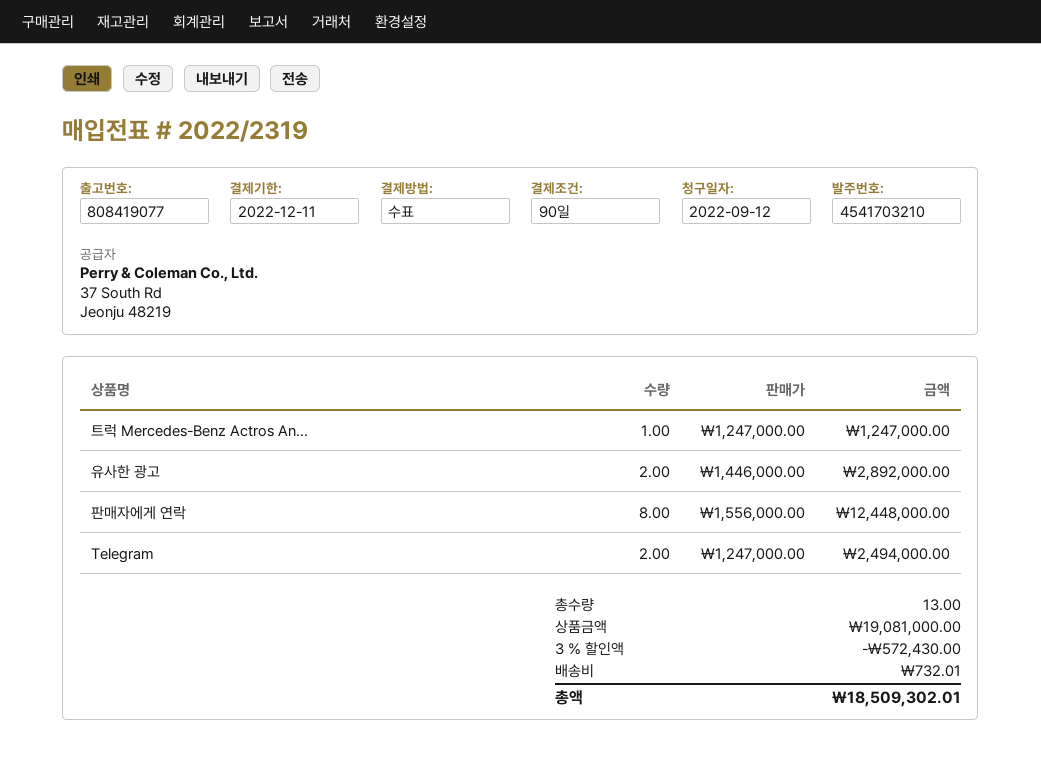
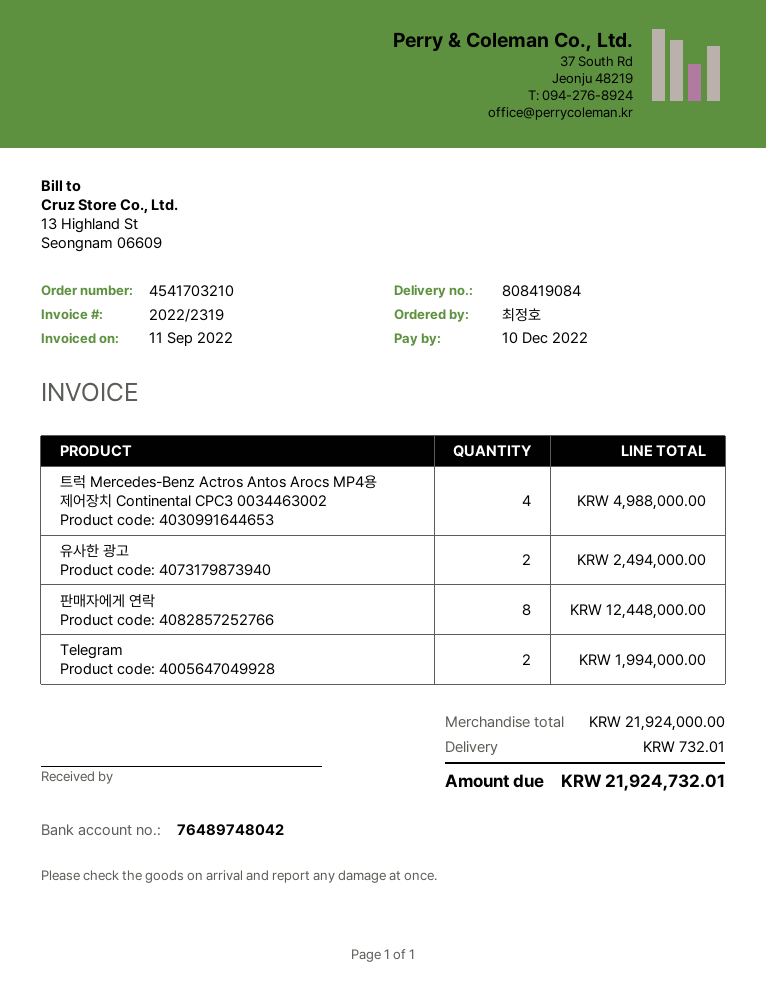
delivery note number: 808419077 -> 808419084
invoice date: 2022-09-12 -> 2022-09-11
due date: 2022-12-11 -> 2022-12-10
트럭 Mercedes-Benz Actros An...: 1 for 1247000.00 -> 4 for 4988000.00
유사한 광고: 2 for 2892000.00 -> 2 for 2494000.00
Telegram: 2 for 2494000.00 -> 2 for 1994000.00
subtotal: 19081000.00 -> 21924000.00
discount: 3% = 572430.00 -> none
total: 18509302.01 -> 21924732.01

